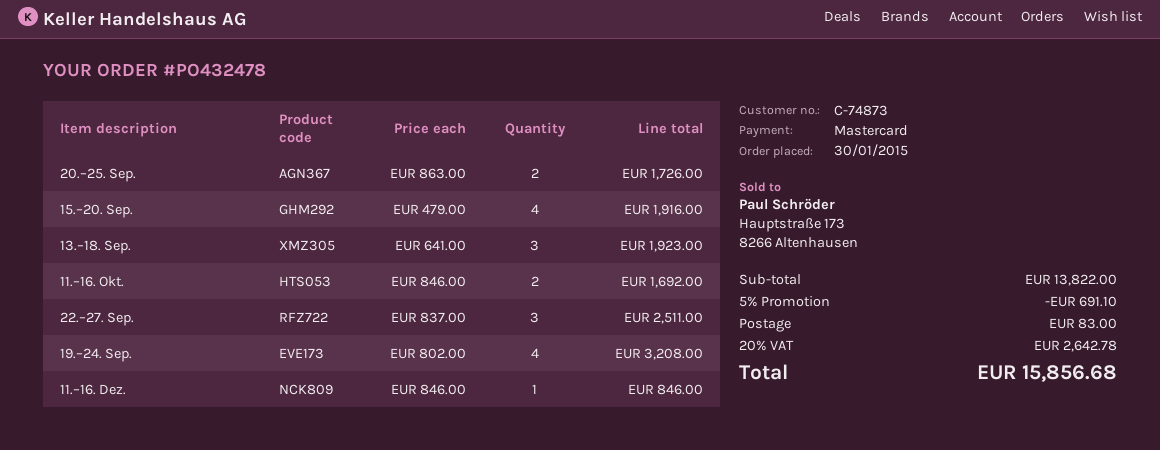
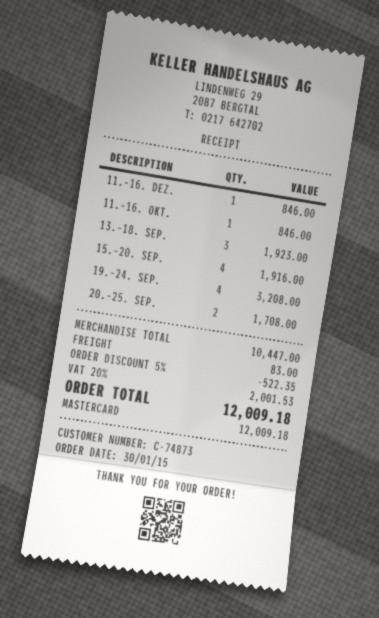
20.–25. Sep.: 2 for 1726.00 -> 2 for 1708.00
11.–16. Okt.: 2 for 1692.00 -> 1 for 846.00
22.–27. Sep.: 3 for 2511.00 -> none
subtotal: 13822.00 -> 10447.00
discount: 5% = 691.10 -> 5% = 522.35
tax: 20% = 2642.78 -> 20% = 2001.53
total: 15856.68 -> 12009.18

